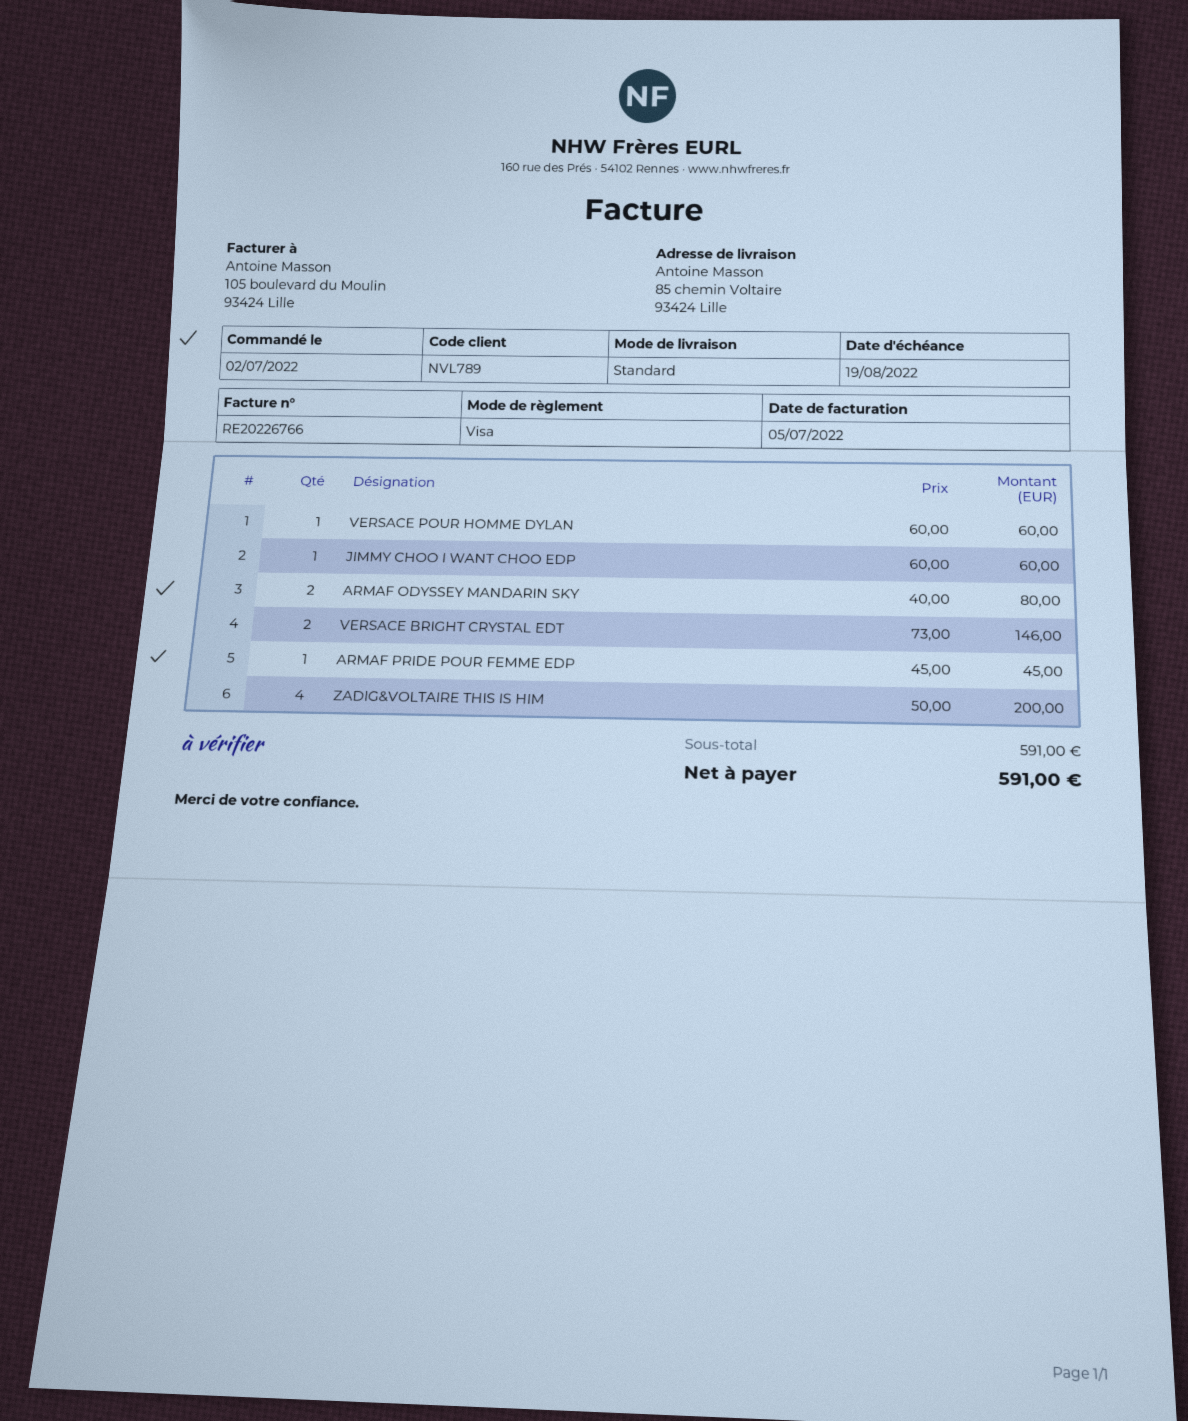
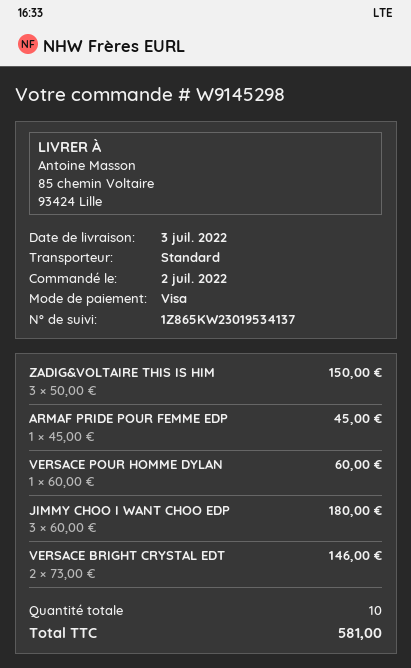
JIMMY CHOO I WANT CHOO EDP: 1 x 60.00 = 60.00 -> 3 x 60.00 = 180.00
ARMAF ODYSSEY MANDARIN SKY: 2 x 40.00 = 80.00 -> none
ZADIG&VOLTAIRE THIS IS HIM: 4 x 50.00 = 200.00 -> 3 x 50.00 = 150.00
total: 591.00 -> 581.00

